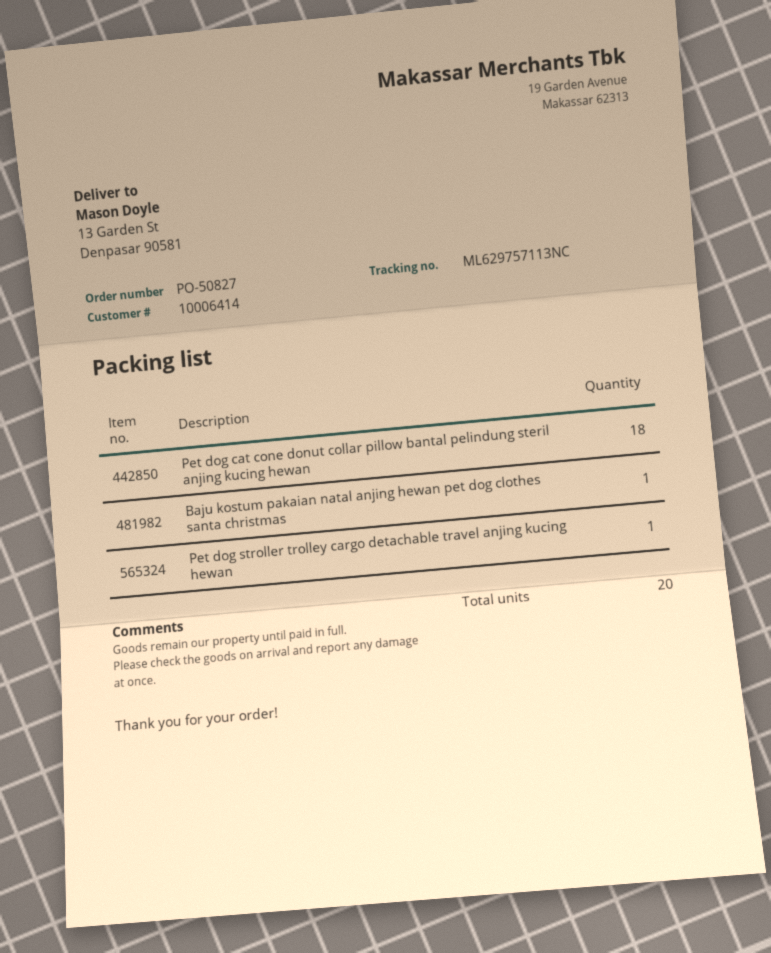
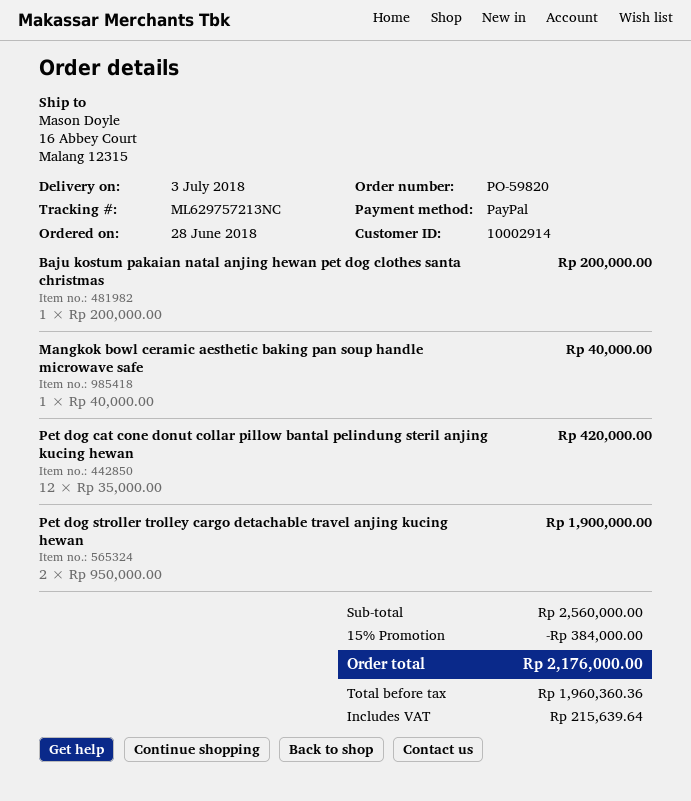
order number: PO-50827 -> PO-59820
customer number: 10006414 -> 10002914
tracking number: ML629757113NC -> ML629757213NC
ship to: 13 Garden St, Denpasar 90581 -> 16 Abbey Court, Malang 12315
Pet dog cat cone donut collar pillow bantal pelindung steril anjing kucing hewan: 18 -> 12
Pet dog stroller trolley cargo detachable travel anjing kucing hewan: 1 -> 2
Mangkok bowl ceramic aesthetic baking pan soup handle microwave safe: none -> 1

